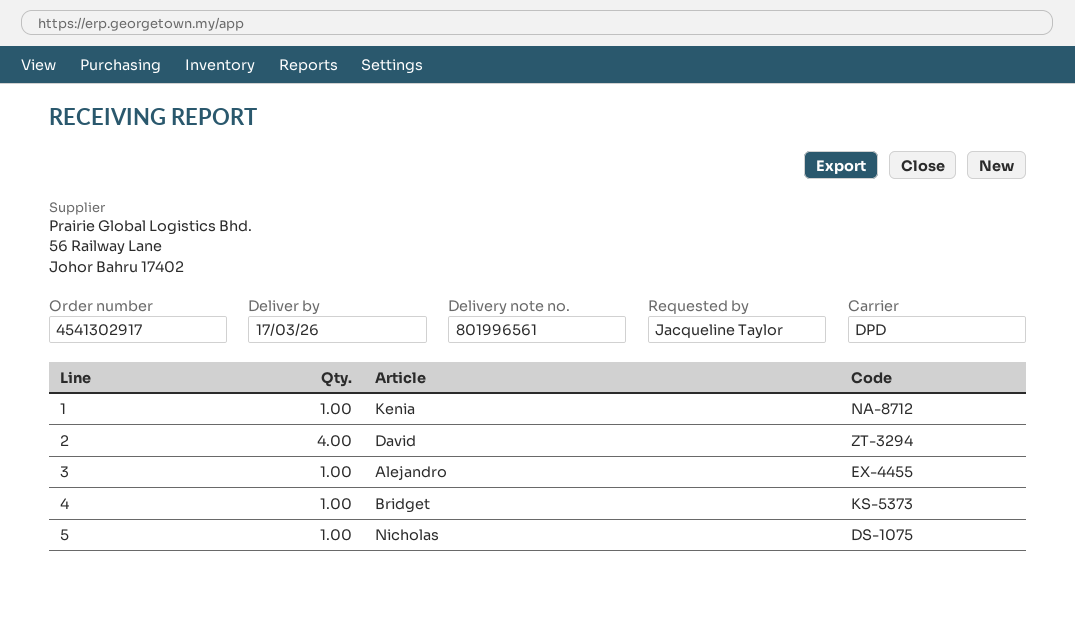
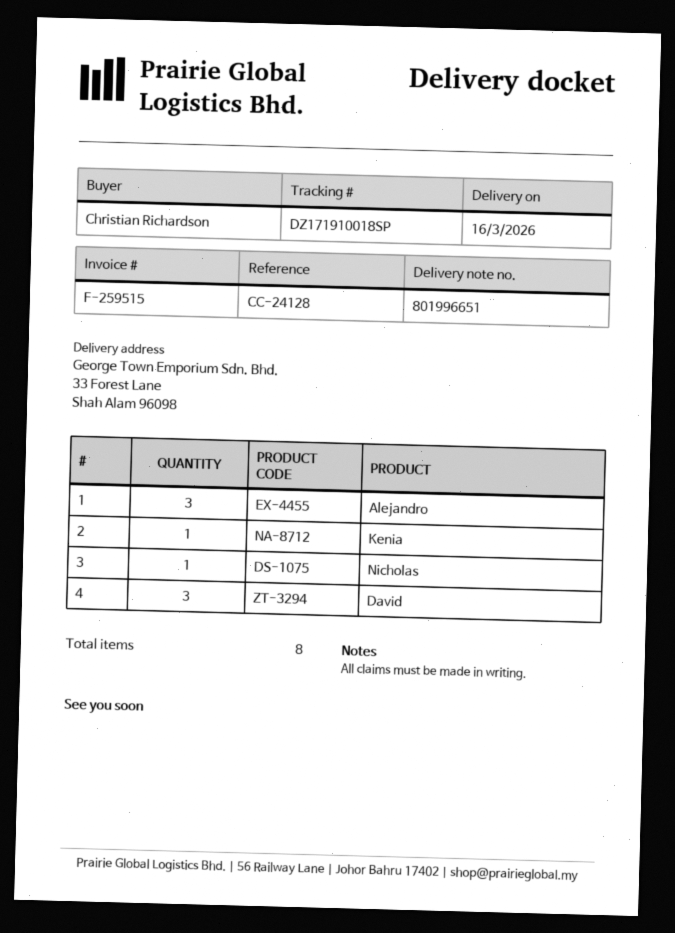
delivery note number: 801996561 -> 801996651
delivery date: 2026-03-17 -> 2026-03-16
ordered by: Jacqueline Taylor -> Christian Richardson
David: 4 -> 3
Alejandro: 1 -> 3
Bridget: 1 -> none

